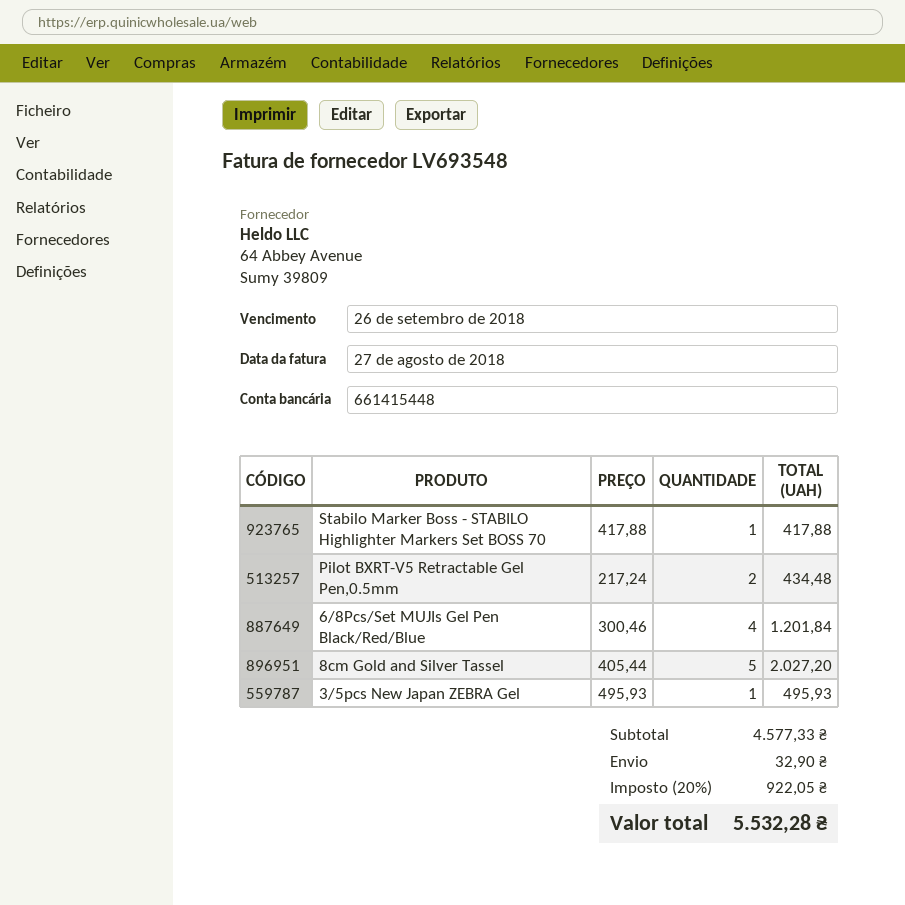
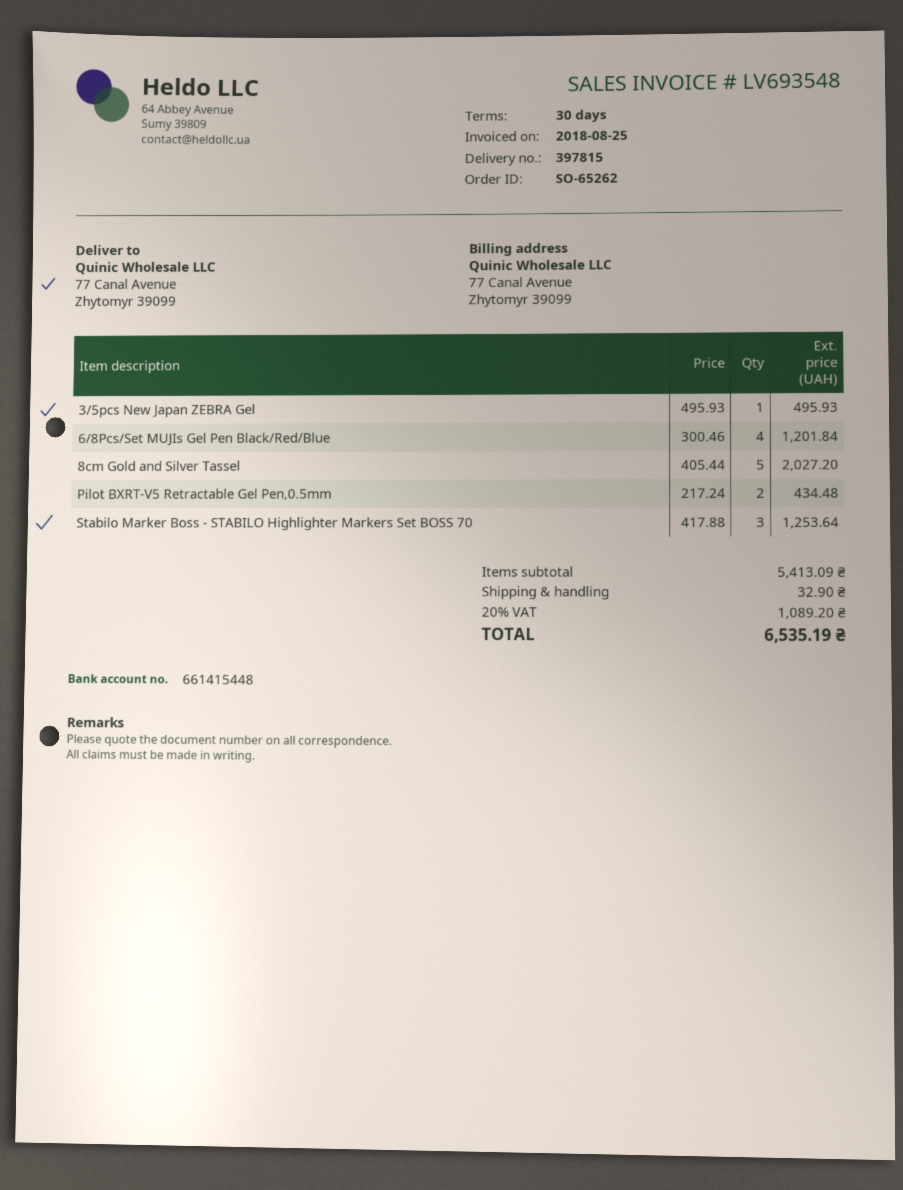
invoice date: 2018-08-27 -> 2018-08-25
Stabilo Marker Boss - STABILO Highlighter Markers Set BOSS 70: 1 x 417.88 = 417.88 -> 3 x 417.88 = 1253.64
subtotal: 4577.33 -> 5413.09
tax: 20% = 922.05 -> 20% = 1089.20
total: 5532.28 -> 6535.19

